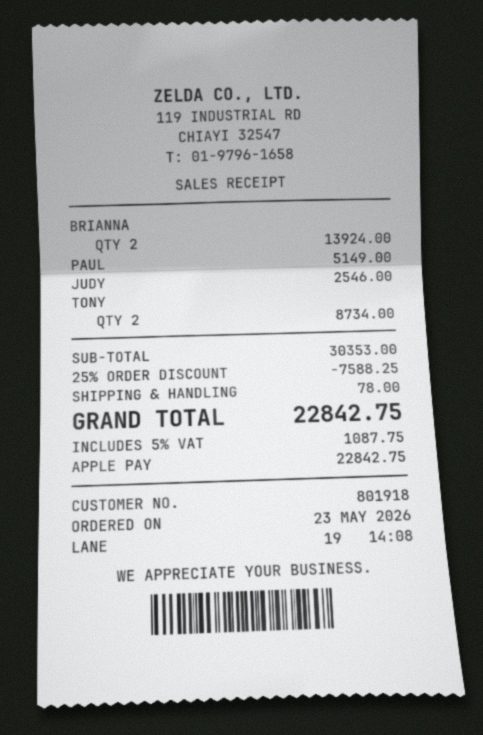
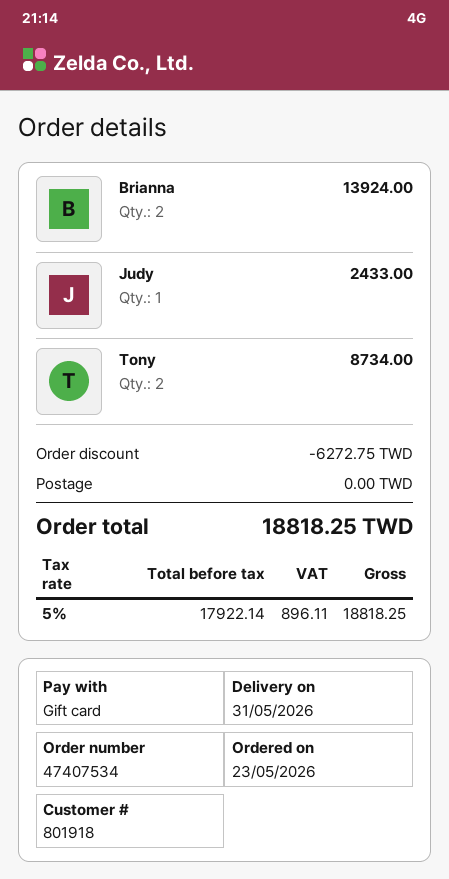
payment method: Apple Pay -> gift card
PAUL: 1 for 5149.00 -> none
JUDY: 1 for 2546.00 -> 1 for 2433.00
discount: 7588.25 -> 6272.75
shipping: 78.00 -> 0.00
tax: 5% = 1087.75 -> 5% = 896.11
total: 22842.75 -> 18818.25

